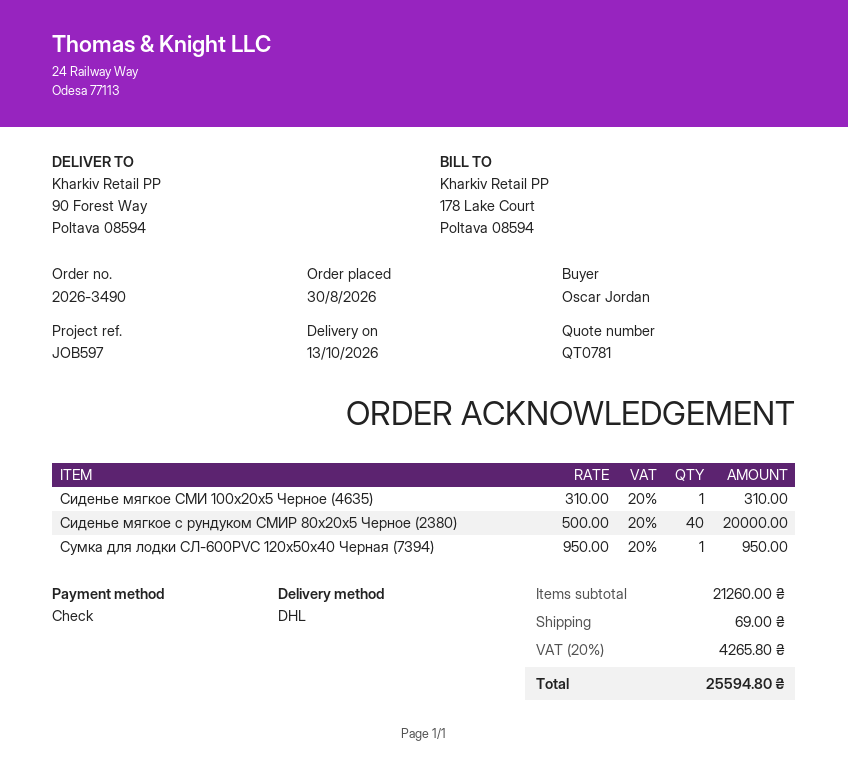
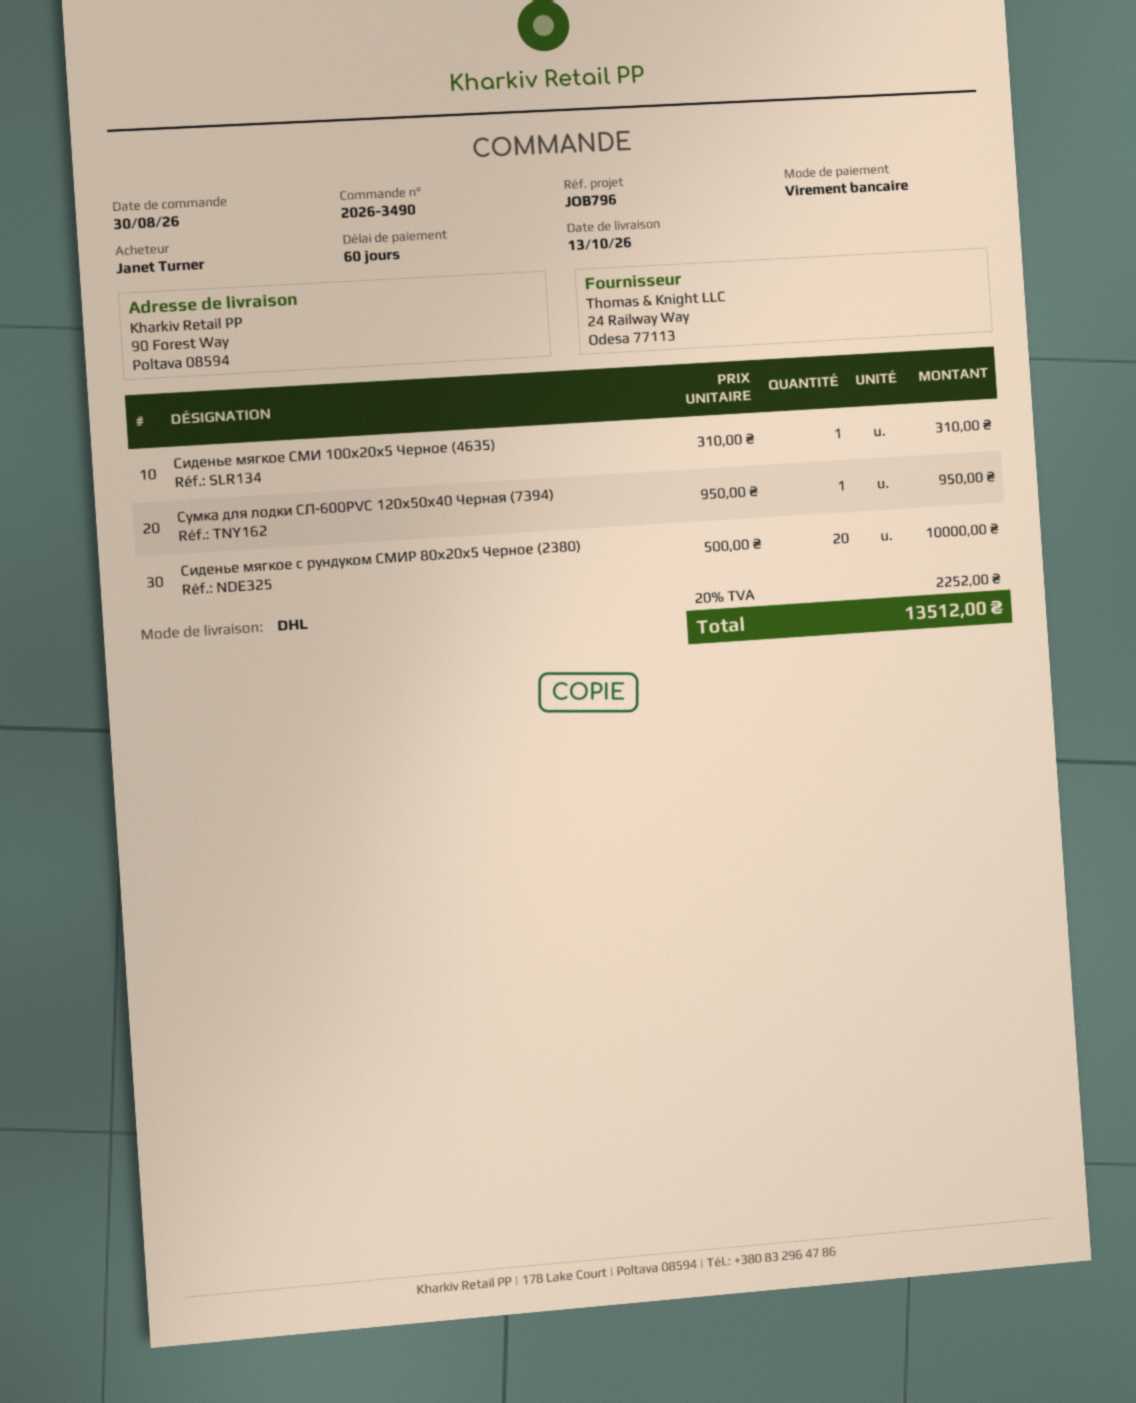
reference: JOB597 -> JOB796
ordered by: Oscar Jordan -> Janet Turner
payment method: cheque -> bank transfer
Сиденье мягкое с рундуком СМИР 80х20х5 Черное (2380): 40 x 500.00 = 20000.00 -> 20 x 500.00 = 10000.00
shipping: 69.00 -> none
tax: 20% = 4265.80 -> 20% = 2252.00
total: 25594.80 -> 13512.00

